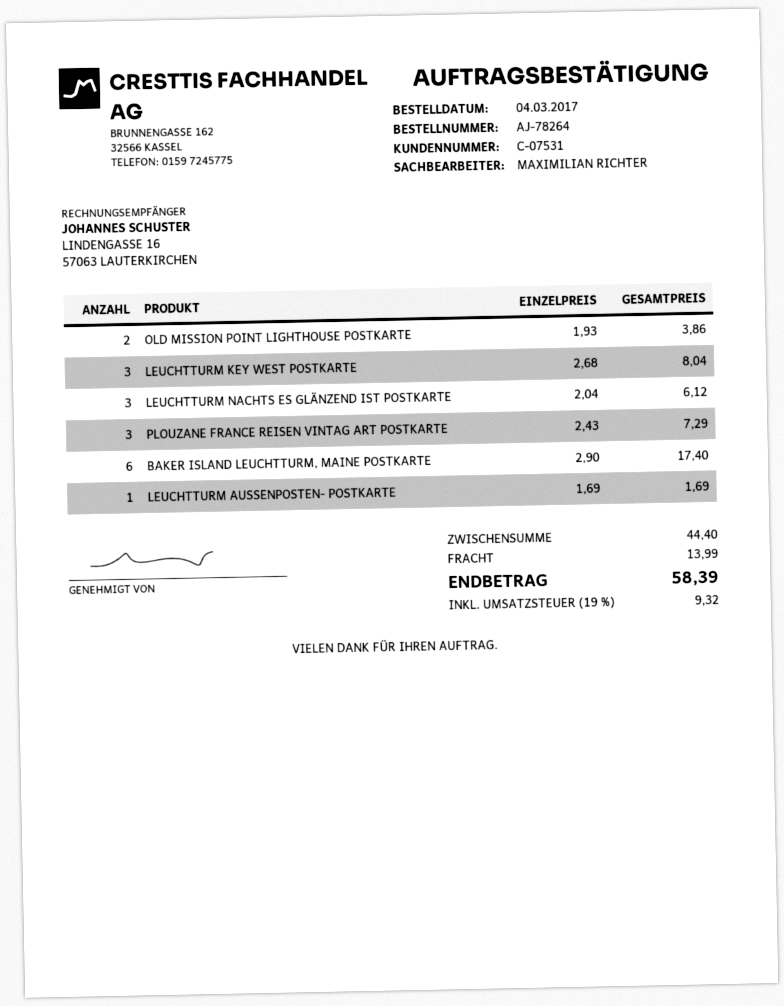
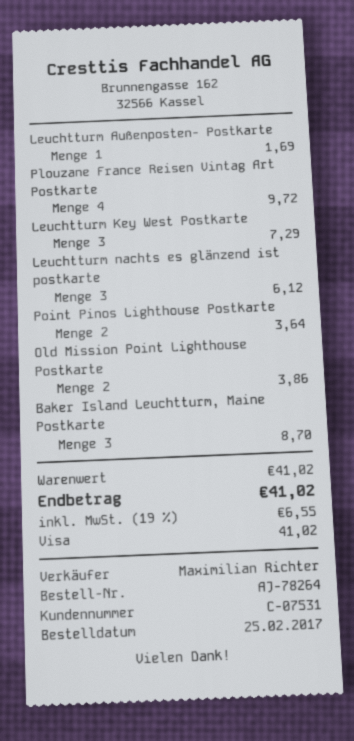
order date: 2017-03-04 -> 2017-02-25
LEUCHTTURM KEY WEST POSTKARTE: 3 for 8.04 -> 3 for 7.29
PLOUZANE FRANCE REISEN VINTAG ART POSTKARTE: 3 for 7.29 -> 4 for 9.72
BAKER ISLAND LEUCHTTURM, MAINE POSTKARTE: 6 for 17.40 -> 3 for 8.70
Point Pinos Lighthouse Postkarte: none -> 2 for 3.64
subtotal: 44.40 -> 41.02
shipping: 13.99 -> none
tax: 19% = 9.32 -> 19% = 6.55
total: 58.39 -> 41.02

